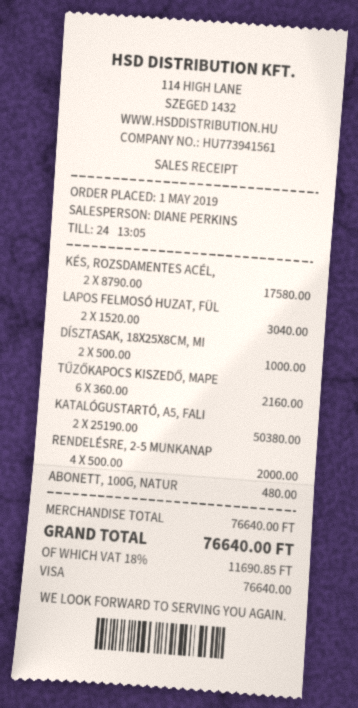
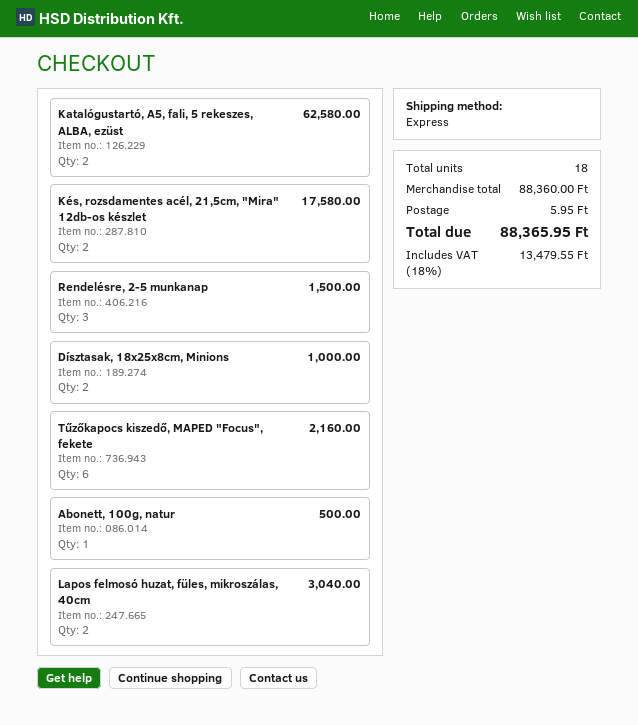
KATALÓGUSTARTÓ, A5, FALI: 2 for 50380.00 -> 2 for 62580.00
RENDELÉSRE, 2-5 MUNKANAP: 4 for 2000.00 -> 3 for 1500.00
ABONETT, 100G, NATUR: 1 for 480.00 -> 1 for 500.00
subtotal: 76640.00 -> 88360.00
shipping: none -> 5.95
tax: 18% = 11690.85 -> 18% = 13479.55
total: 76640.00 -> 88365.95

